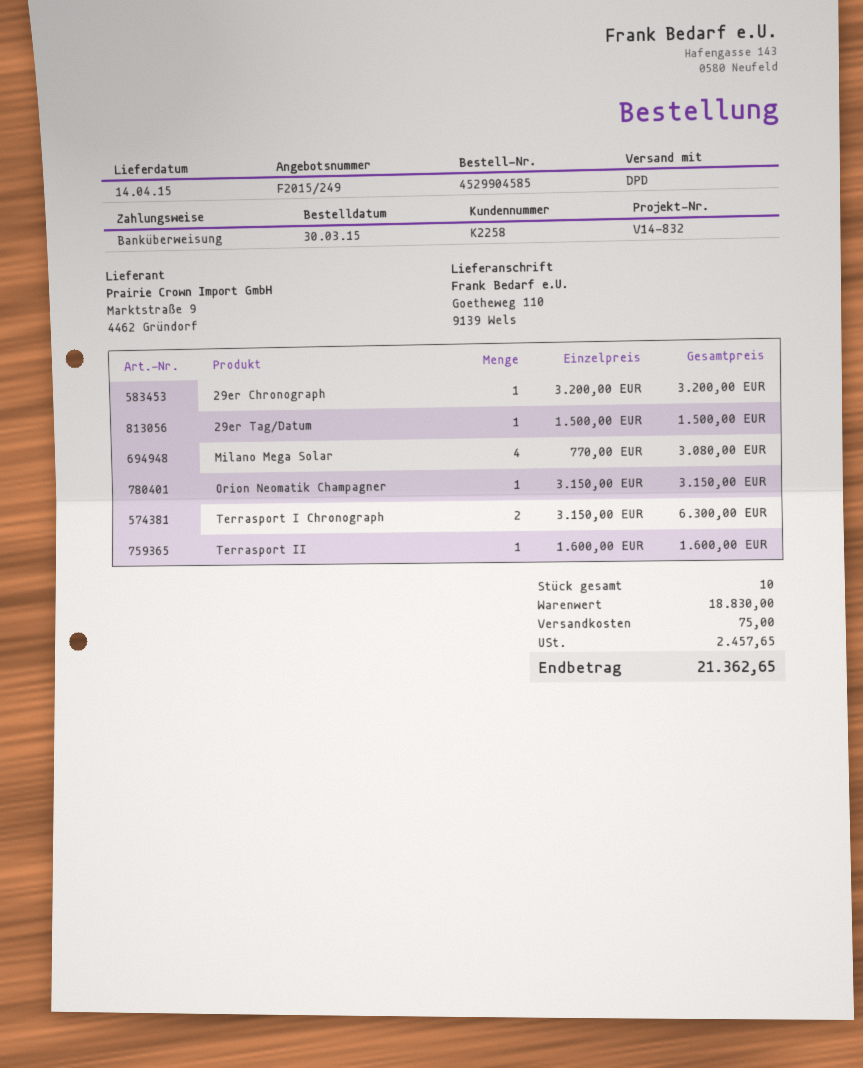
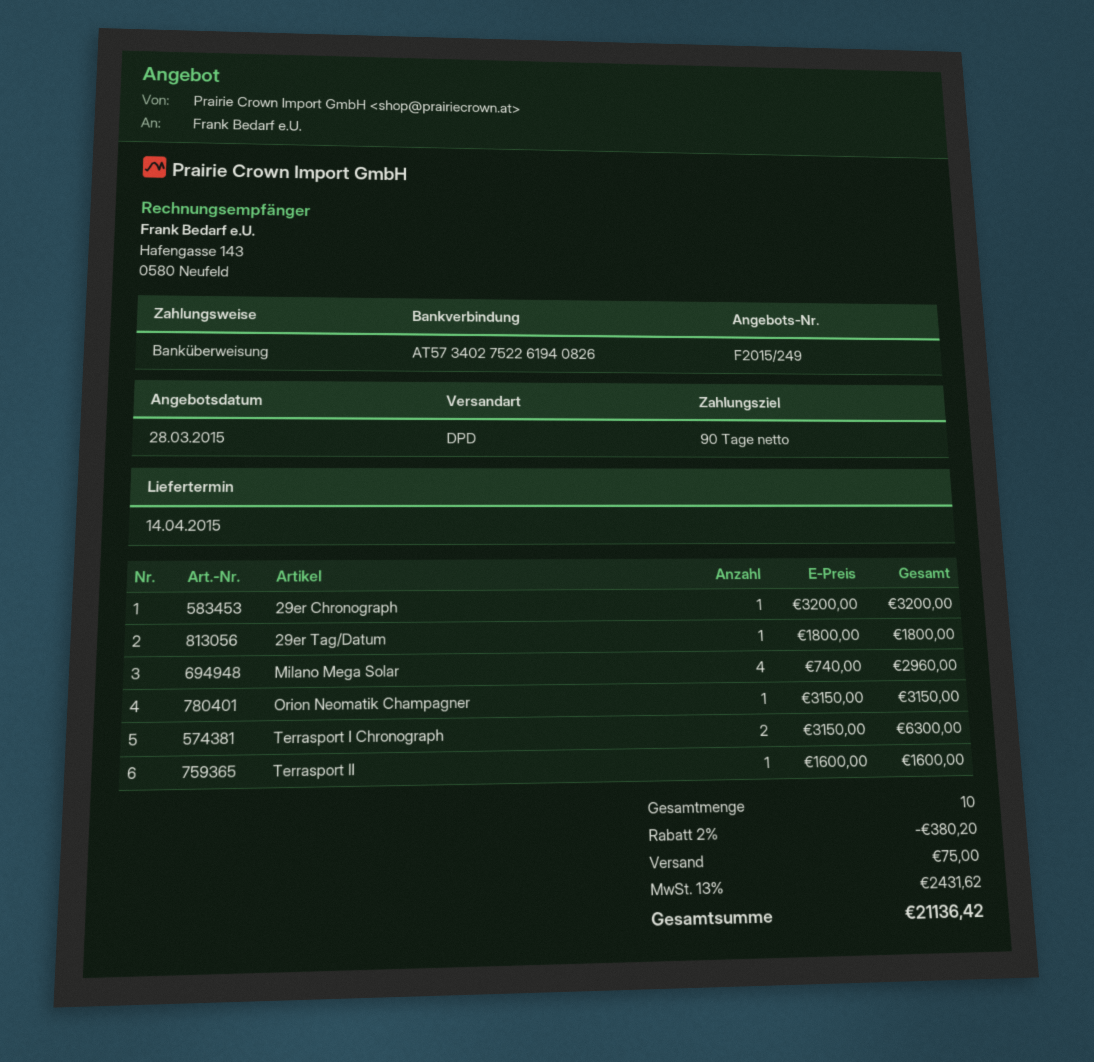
29er Tag/Datum: 1 x 1500.00 = 1500.00 -> 1 x 1800.00 = 1800.00
Milano Mega Solar: 4 x 770.00 = 3080.00 -> 4 x 740.00 = 2960.00
discount: none -> 2% = 380.20
tax: 2457.65 -> 2431.62
total: 21362.65 -> 21136.42

